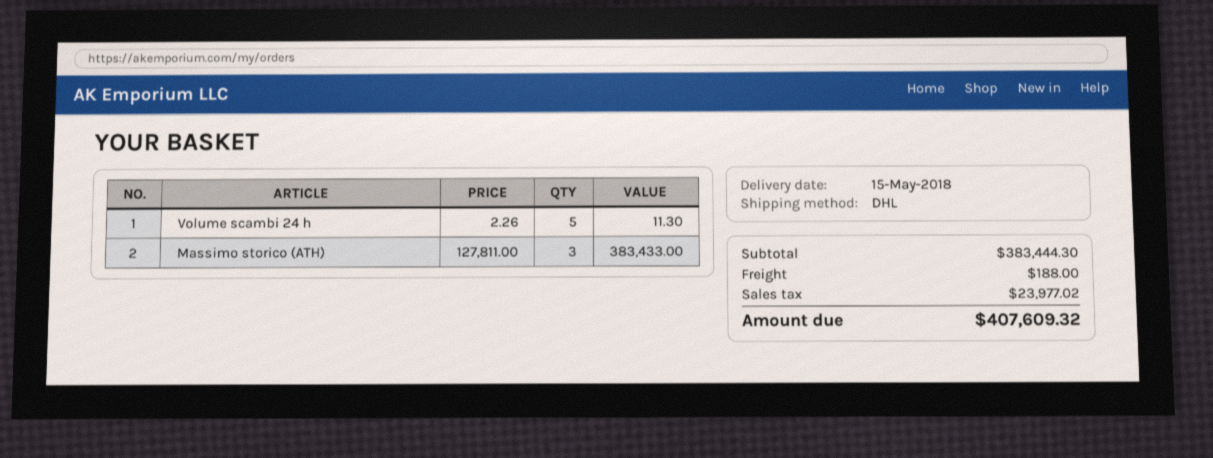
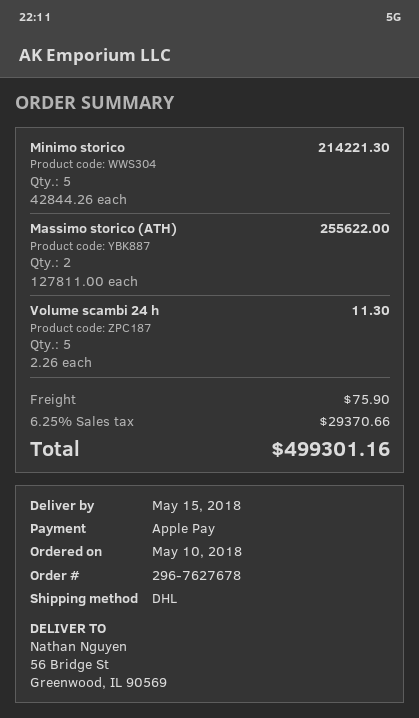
Massimo storico (ATH): 3 x 127811.00 = 383433.00 -> 2 x 127811.00 = 255622.00
Minimo storico: none -> 5 x 42844.26 = 214221.30
shipping: 188.00 -> 75.90
tax: 23977.02 -> 29370.66
total: 407609.32 -> 499301.16

